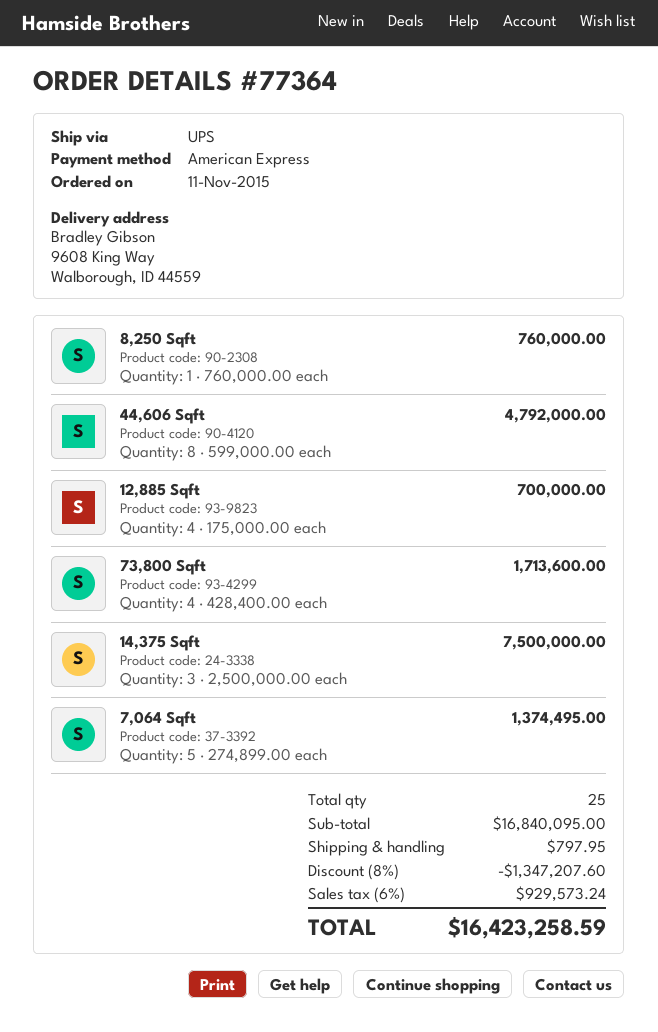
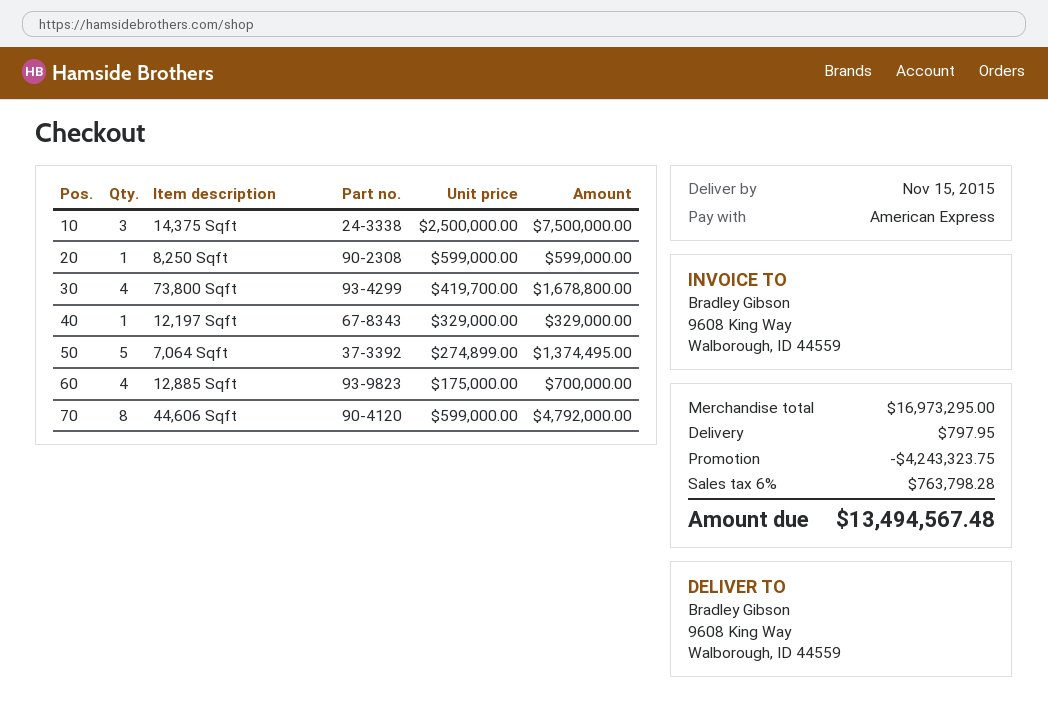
8,250 Sqft: 1 x 760000.00 = 760000.00 -> 1 x 599000.00 = 599000.00
73,800 Sqft: 4 x 428400.00 = 1713600.00 -> 4 x 419700.00 = 1678800.00
12,197 Sqft: none -> 1 x 329000.00 = 329000.00
subtotal: 16840095.00 -> 16973295.00
discount: 1347207.60 -> 4243323.75
tax: 6% = 929573.24 -> 6% = 763798.28
total: 16423258.59 -> 13494567.48

